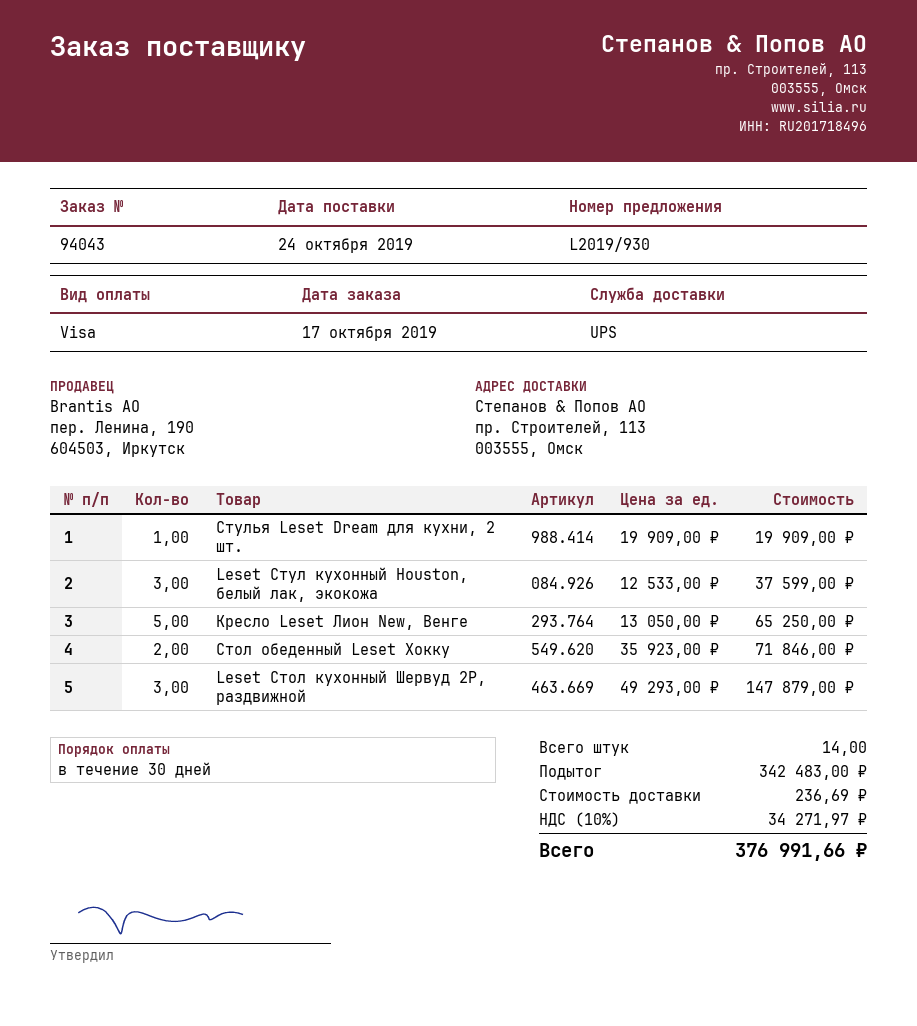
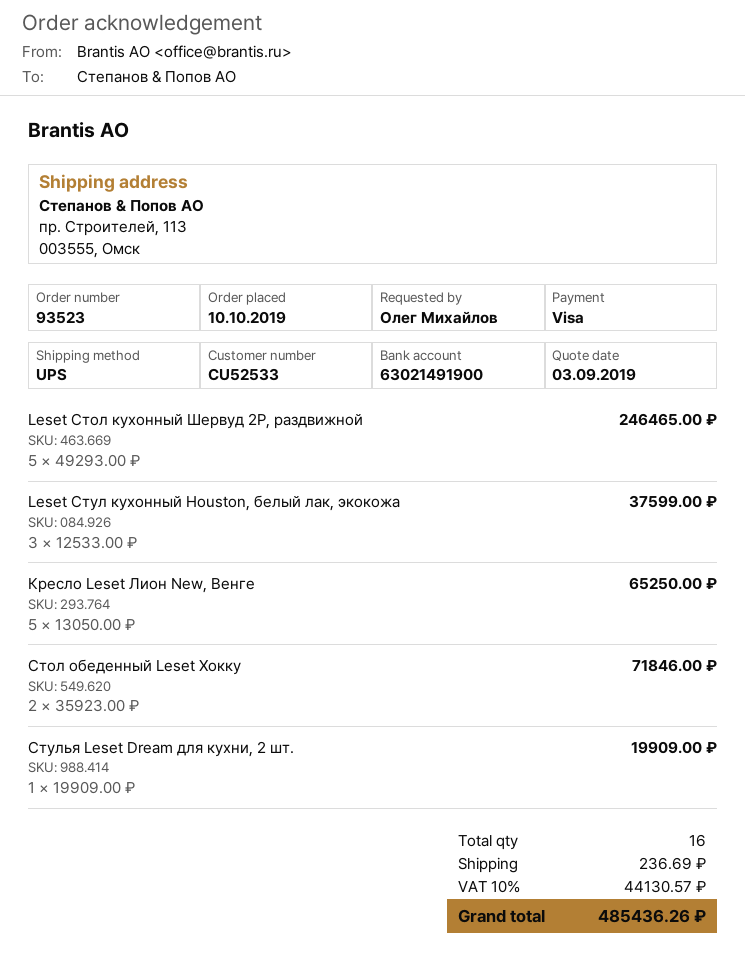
order number: 94043 -> 93523
order date: 2019-10-17 -> 2019-10-10
Leset Стол кухонный Шервуд 2Р, раздвижной: 3 x 49293.00 = 147879.00 -> 5 x 49293.00 = 246465.00
total quantity: 14 -> 16
tax: 10% = 34271.97 -> 10% = 44130.57
total: 376991.66 -> 485436.26

